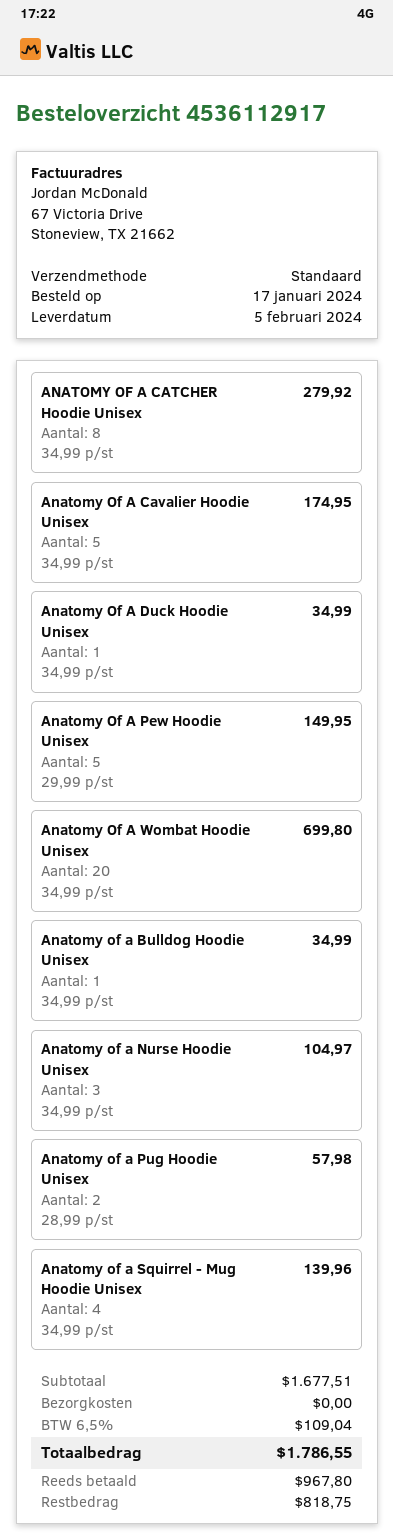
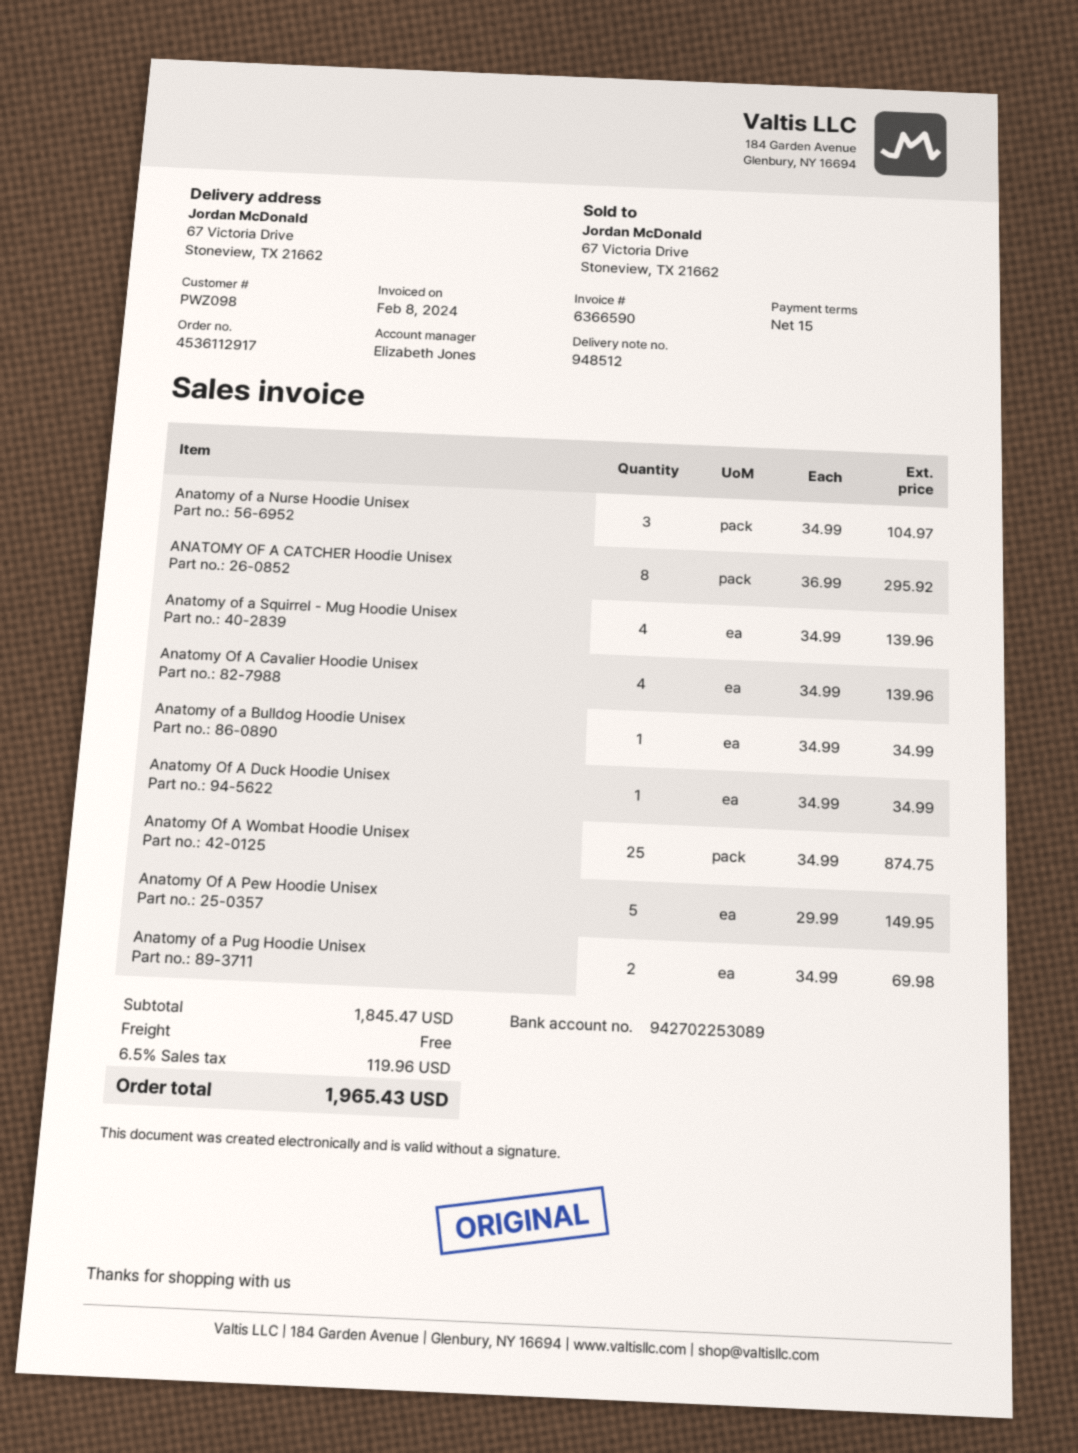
ANATOMY OF A CATCHER Hoodie Unisex: 8 x 34.99 = 279.92 -> 8 x 36.99 = 295.92
Anatomy Of A Cavalier Hoodie Unisex: 5 x 34.99 = 174.95 -> 4 x 34.99 = 139.96
Anatomy Of A Wombat Hoodie Unisex: 20 x 34.99 = 699.80 -> 25 x 34.99 = 874.75
Anatomy of a Pug Hoodie Unisex: 2 x 28.99 = 57.98 -> 2 x 34.99 = 69.98
subtotal: 1677.51 -> 1845.47
tax: 6.5% = 109.04 -> 6.5% = 119.96
total: 1786.55 -> 1965.43

